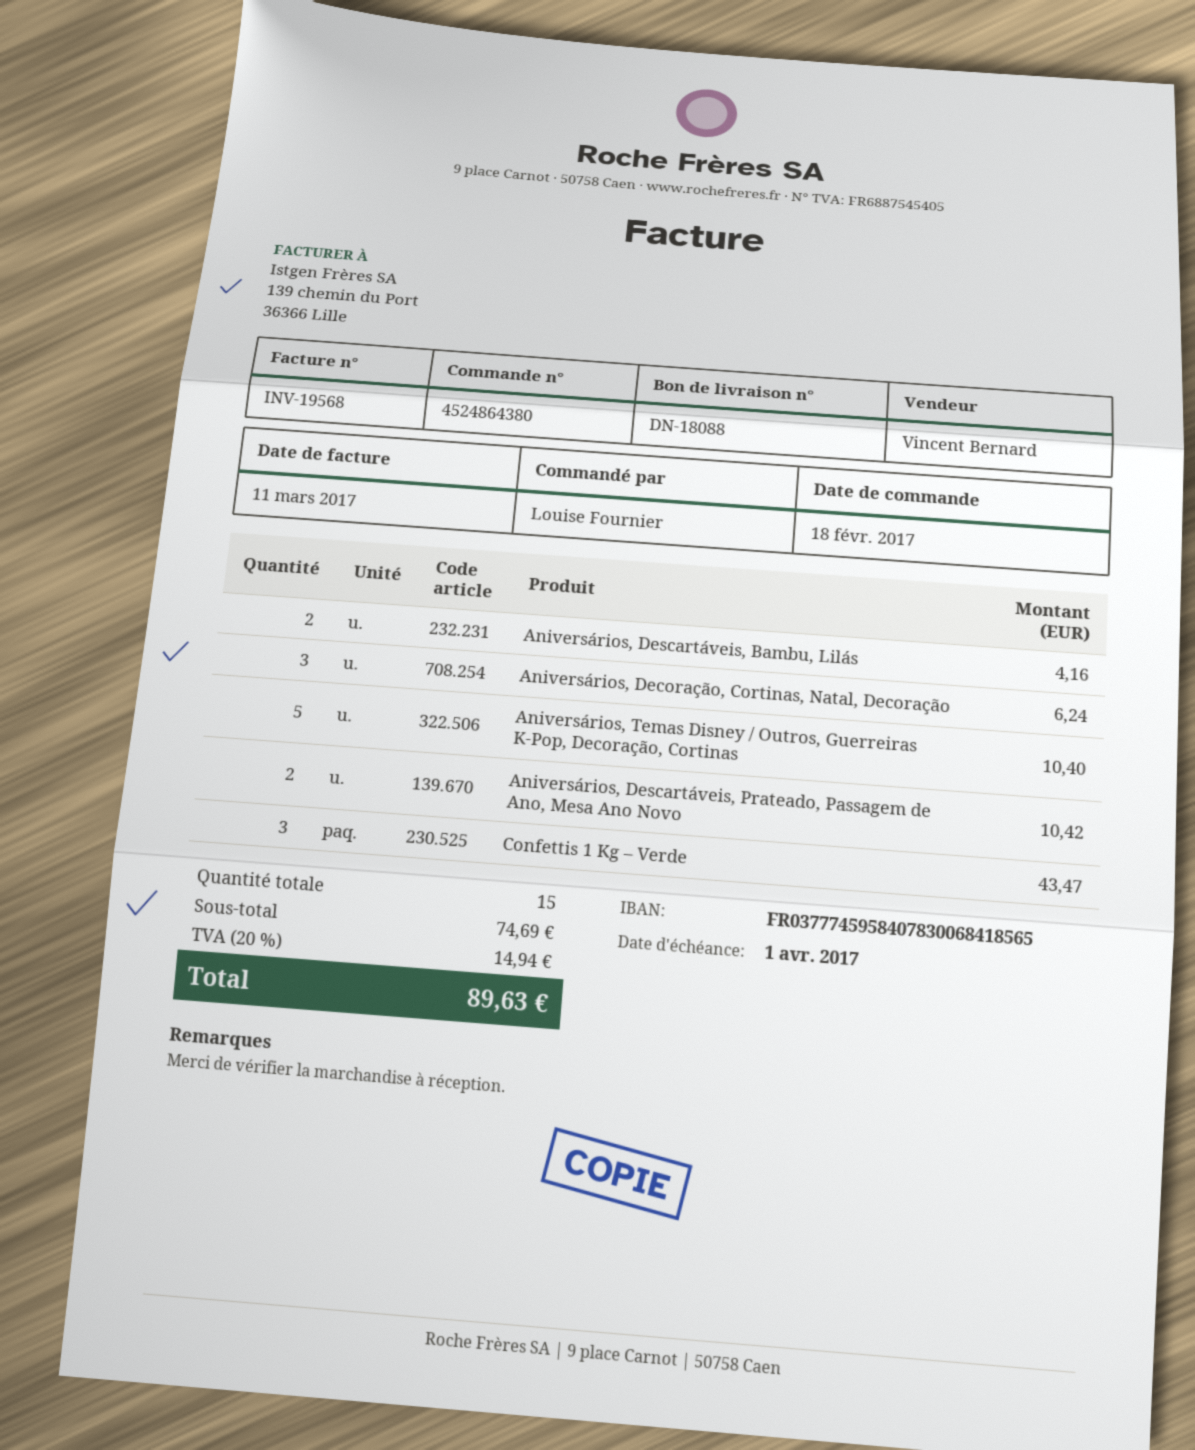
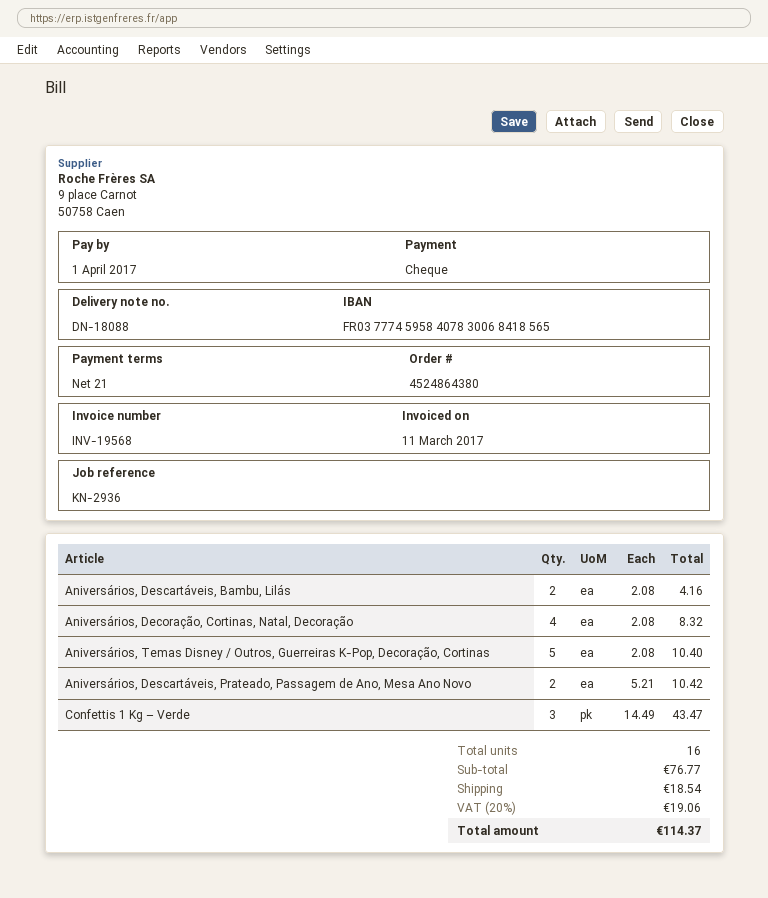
Aniversários, Decoração, Cortinas, Natal, Decoração: 3 for 6.24 -> 4 for 8.32
total quantity: 15 -> 16
subtotal: 74.69 -> 76.77
shipping: none -> 18.54
tax: 20% = 14.94 -> 20% = 19.06
total: 89.63 -> 114.37

